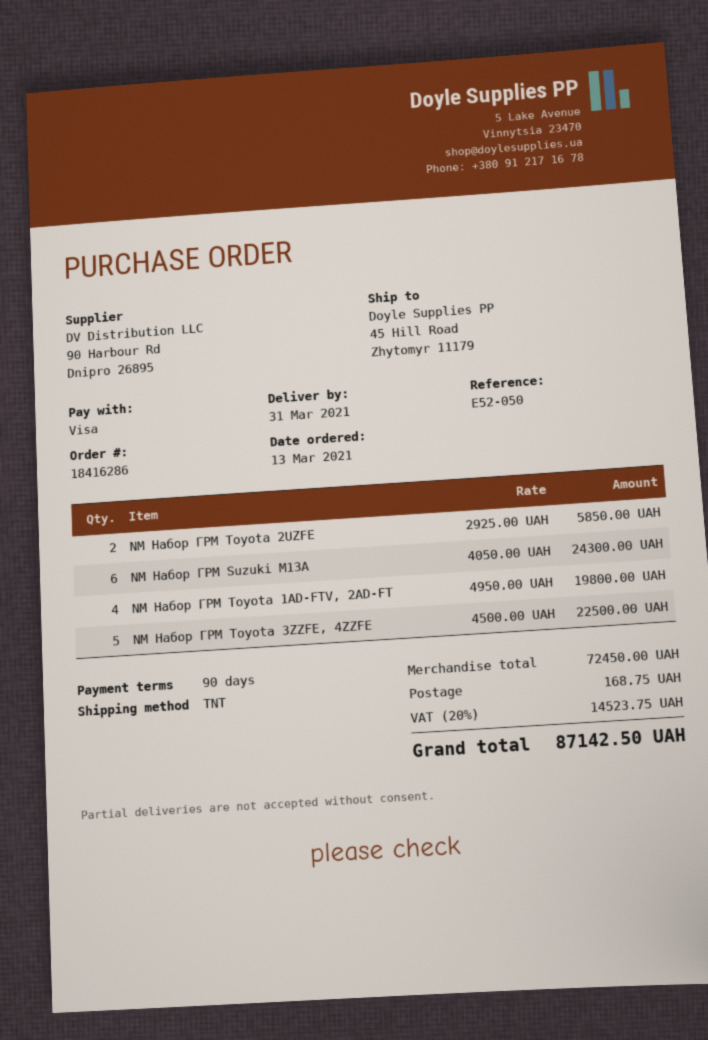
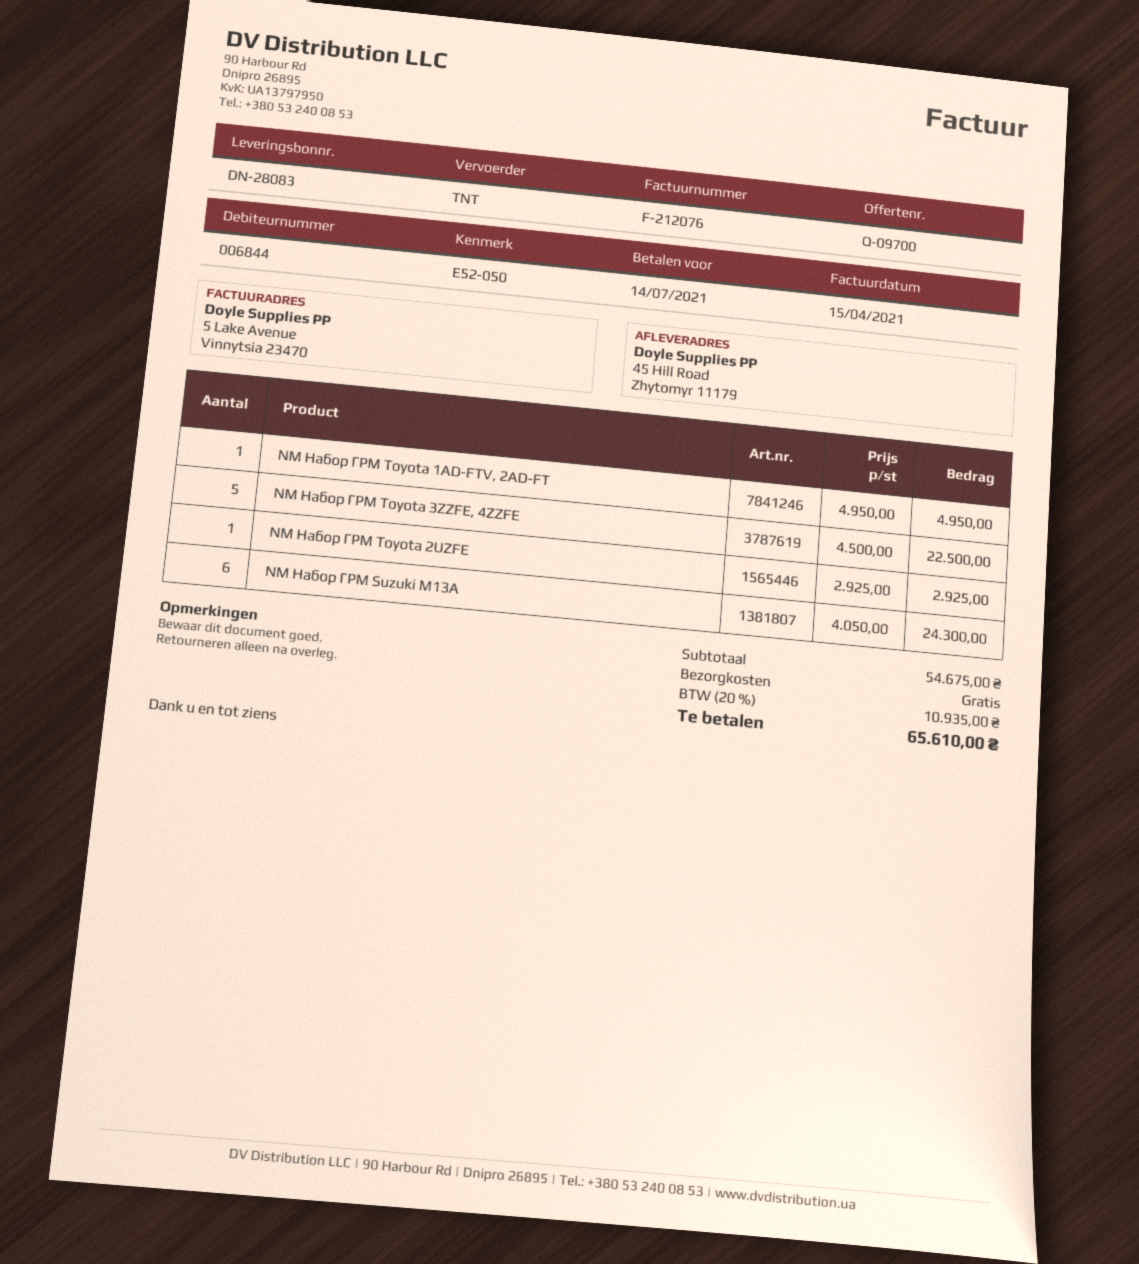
NM Набор ГРМ Toyota 2UZFE: 2 x 2925.00 = 5850.00 -> 1 x 2925.00 = 2925.00
NM Набор ГРМ Toyota 1AD-FTV, 2AD-FT: 4 x 4950.00 = 19800.00 -> 1 x 4950.00 = 4950.00
subtotal: 72450.00 -> 54675.00
shipping: 168.75 -> 0.00
tax: 20% = 14523.75 -> 20% = 10935.00
total: 87142.50 -> 65610.00

